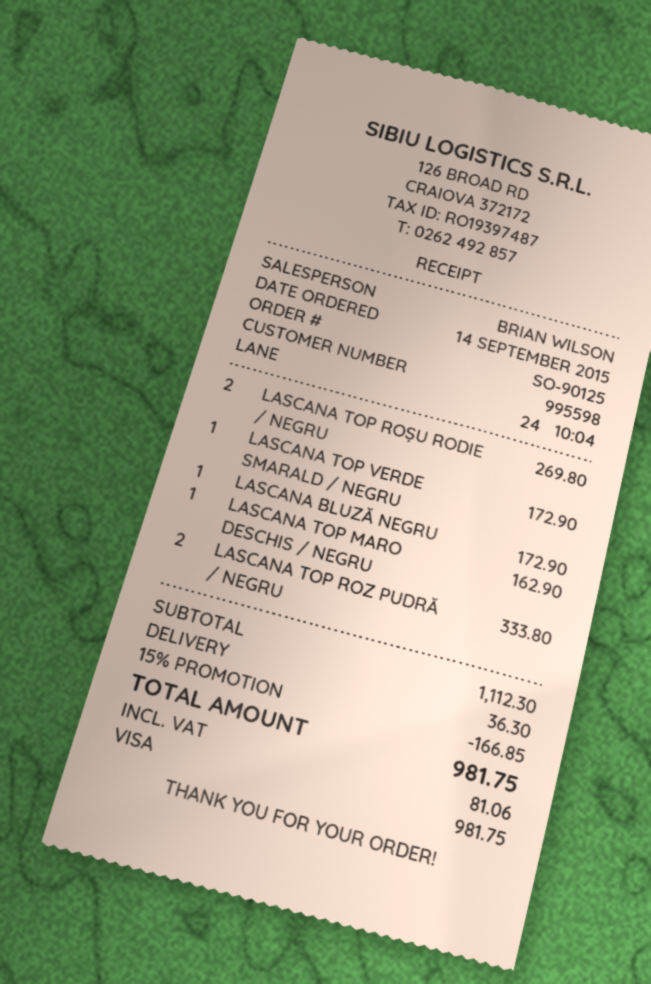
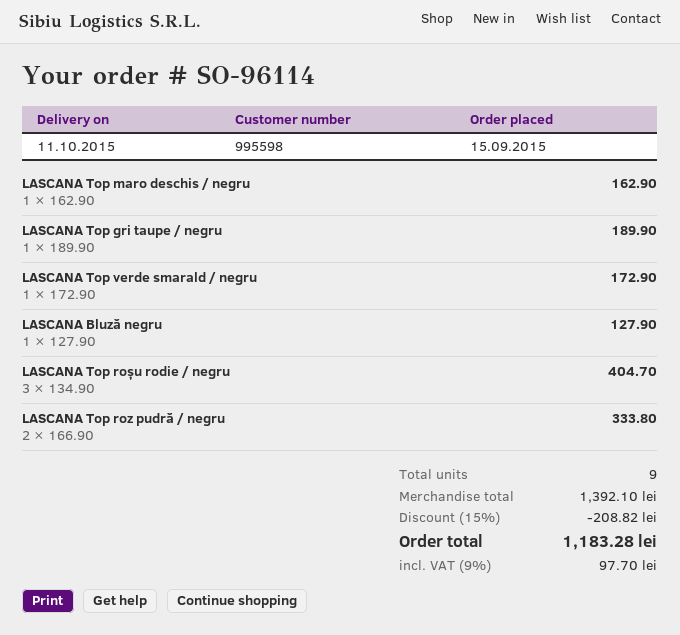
order number: SO-90125 -> SO-96114
order date: 2015-09-14 -> 2015-09-15
LASCANA TOP ROȘU RODIE / NEGRU: 2 for 269.80 -> 3 for 404.70
LASCANA BLUZĂ NEGRU: 1 for 172.90 -> 1 for 127.90
LASCANA Top gri taupe / negru: none -> 1 for 189.90
subtotal: 1112.30 -> 1392.10
discount: 15% = 166.85 -> 15% = 208.82
shipping: 36.30 -> none
tax: 81.06 -> 97.70
total: 981.75 -> 1183.28

